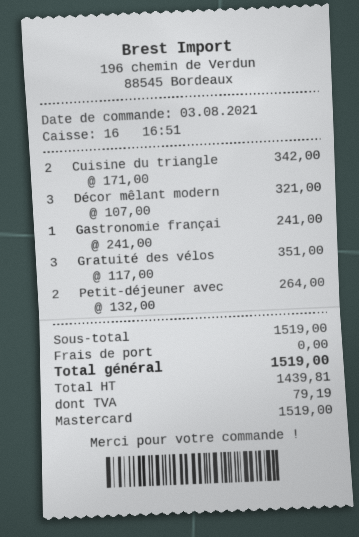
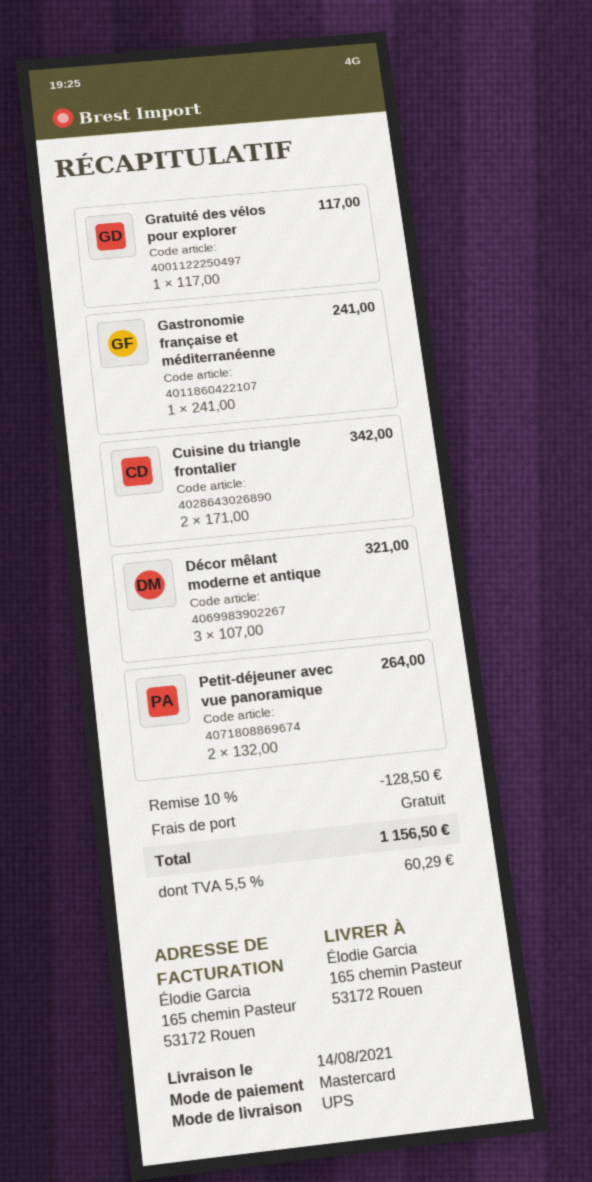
Gratuité des vélos: 3 x 117.00 = 351.00 -> 1 x 117.00 = 117.00
discount: none -> 10% = 128.50
tax: 79.19 -> 60.29
total: 1519.00 -> 1156.50

